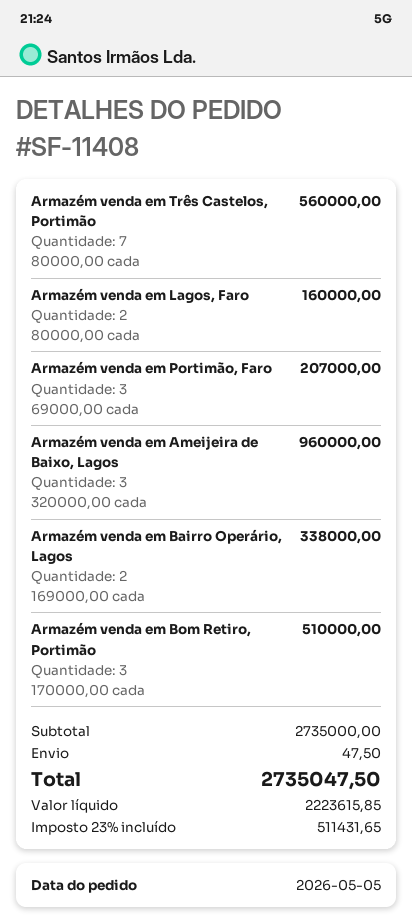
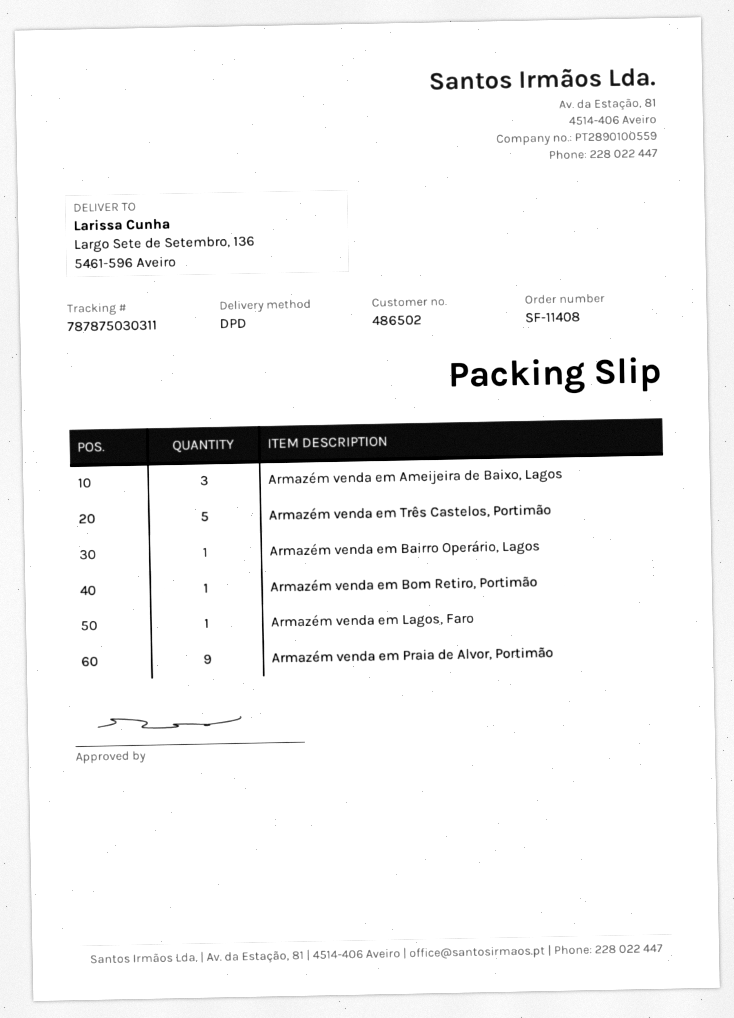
Armazém venda em Três Castelos, Portimão: 7 -> 5
Armazém venda em Lagos, Faro: 2 -> 1
Armazém venda em Portimão, Faro: 3 -> none
Armazém venda em Bairro Operário, Lagos: 2 -> 1
Armazém venda em Bom Retiro, Portimão: 3 -> 1
Armazém venda em Praia de Alvor, Portimão: none -> 9

